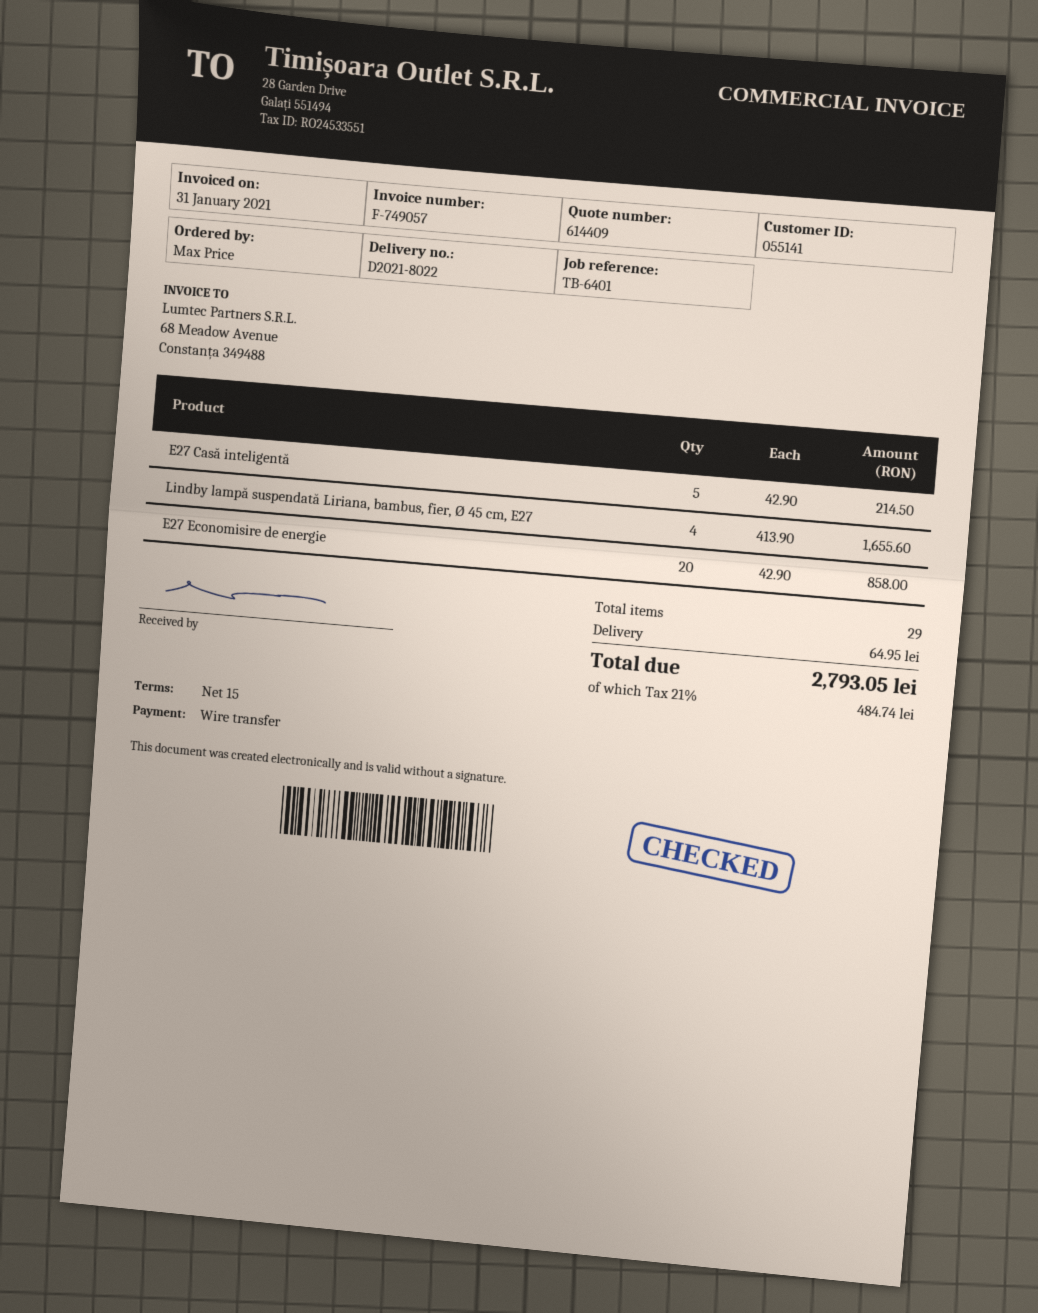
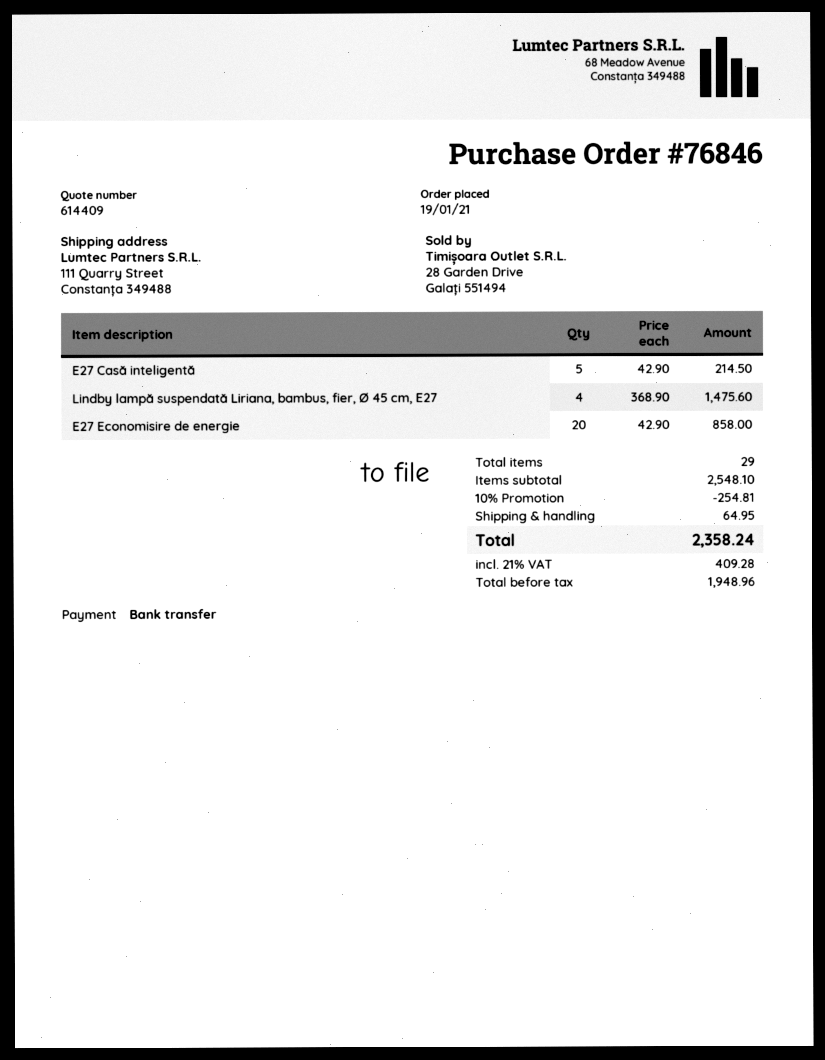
Lindby lampă suspendată Liriana, bambus, fier, Ø 45 cm, E27: 4 x 413.90 = 1655.60 -> 4 x 368.90 = 1475.60
discount: none -> 10% = 254.81
tax: 21% = 484.74 -> 21% = 409.28
total: 2793.05 -> 2358.24

